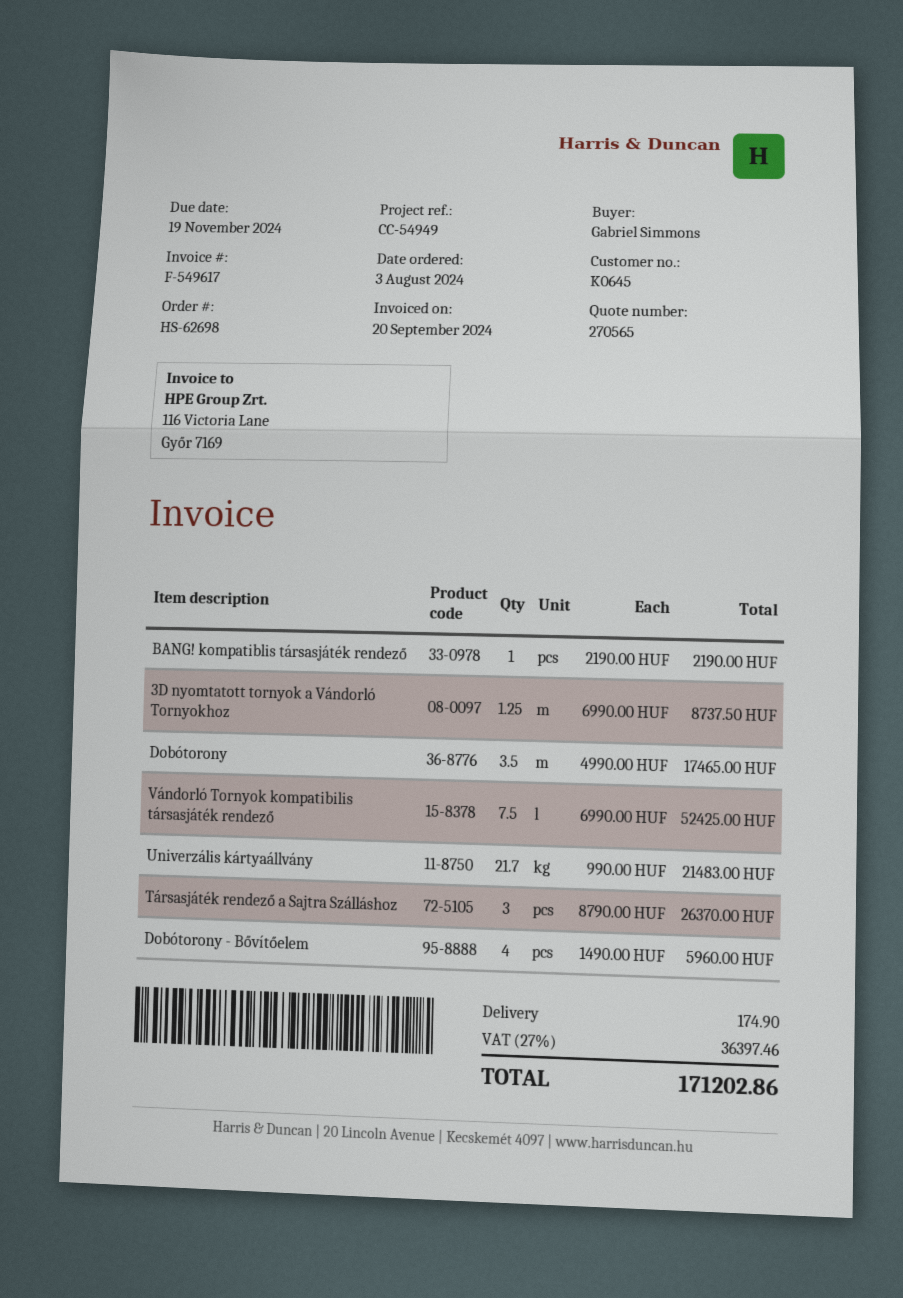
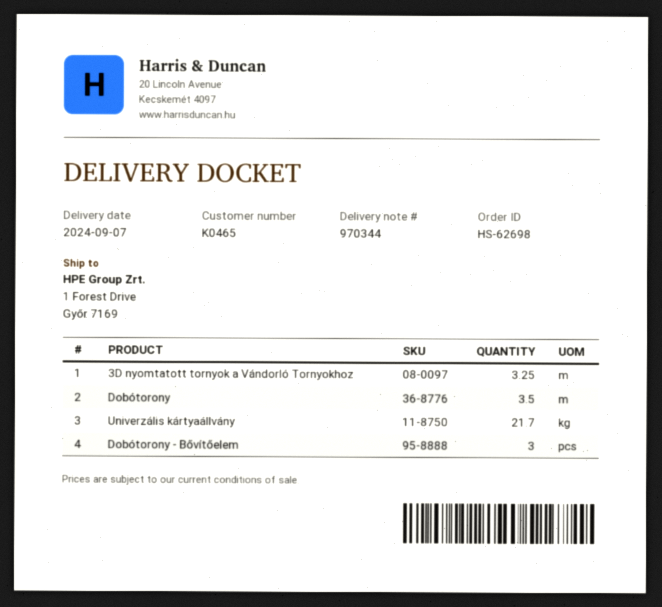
customer number: K0645 -> K0465
BANG! kompatiblis társasjáték rendező: 1 -> none
3D nyomtatott tornyok a Vándorló Tornyokhoz: 1.25 -> 3.25
Vándorló Tornyok kompatibilis társasjáték rendező: 7.5 -> none
Társasjáték rendező a Sajtra Szálláshoz: 3 -> none
Dobótorony - Bővítőelem: 4 -> 3

